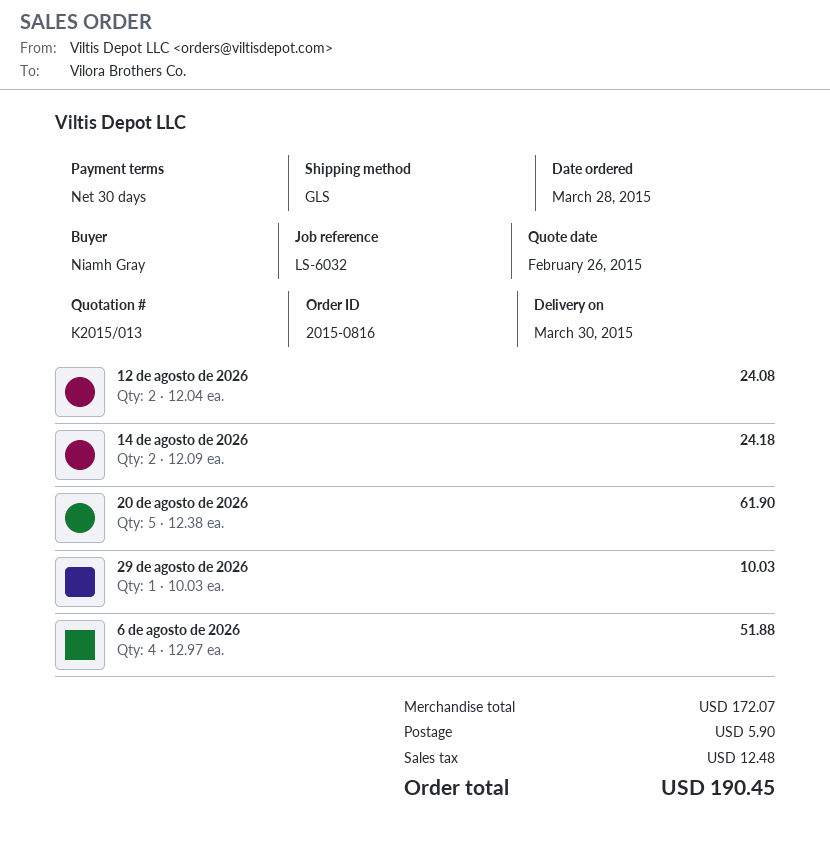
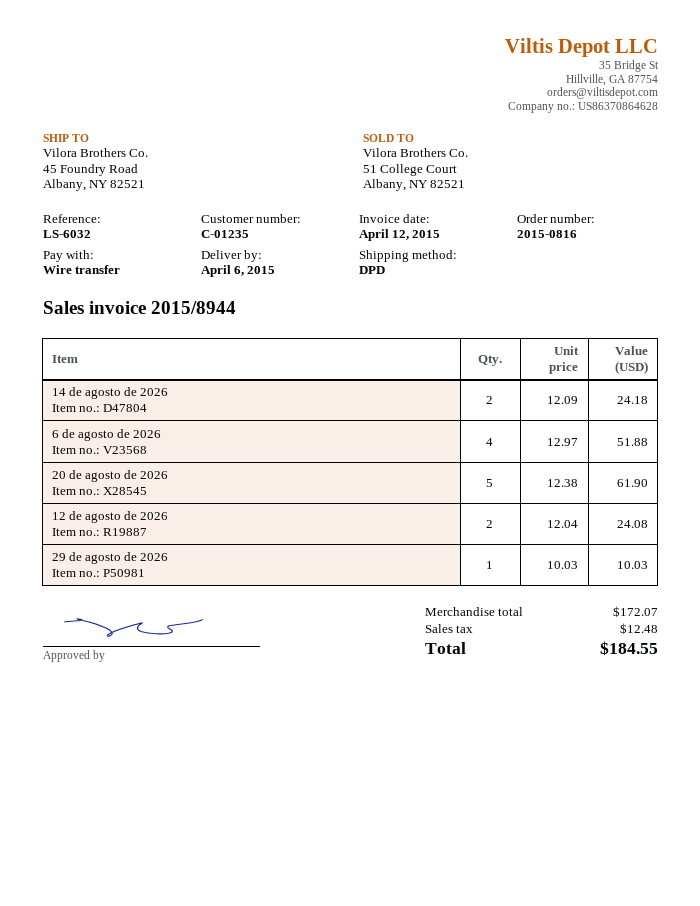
delivery date: 2015-03-30 -> 2015-04-06
shipping method: GLS -> DPD
shipping: 5.90 -> none
total: 190.45 -> 184.55

